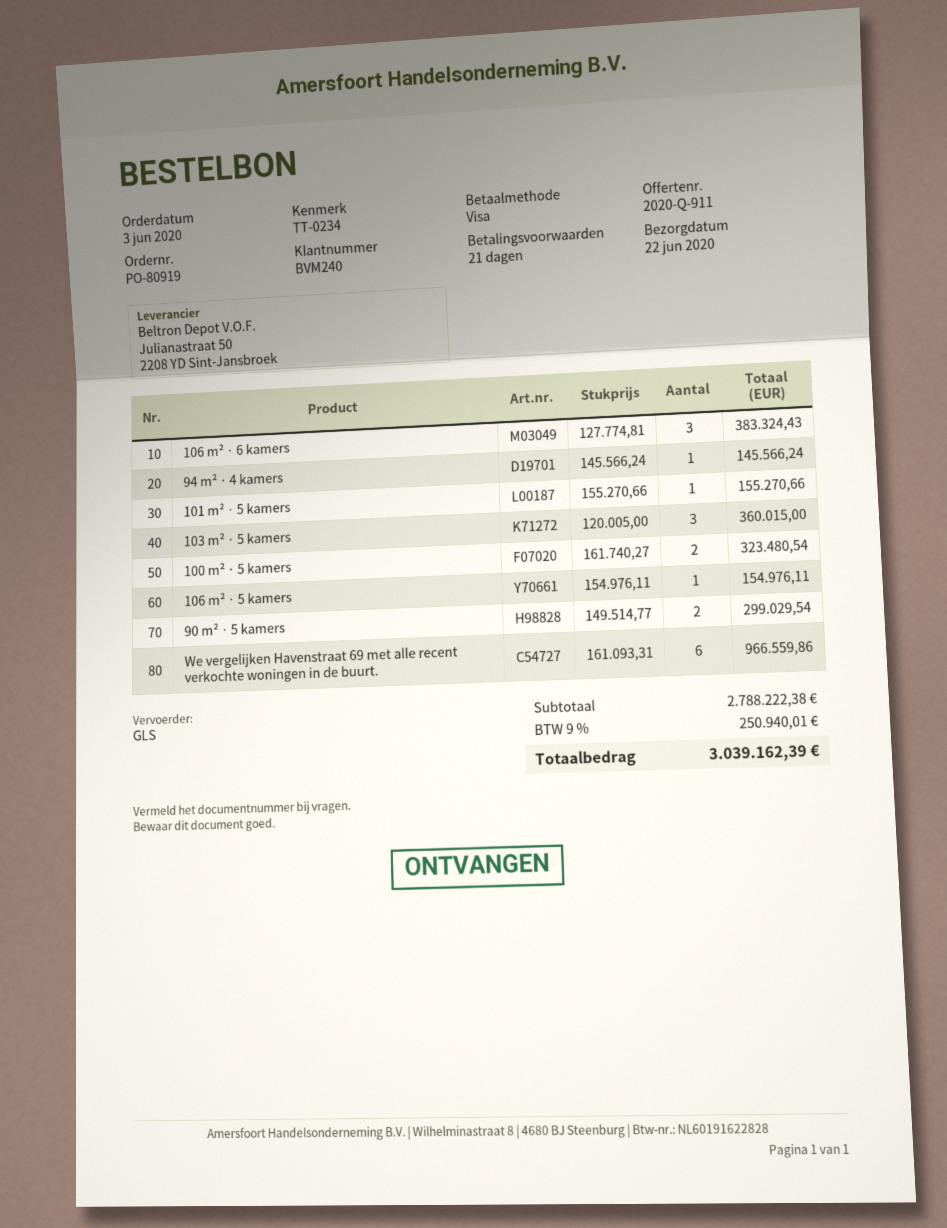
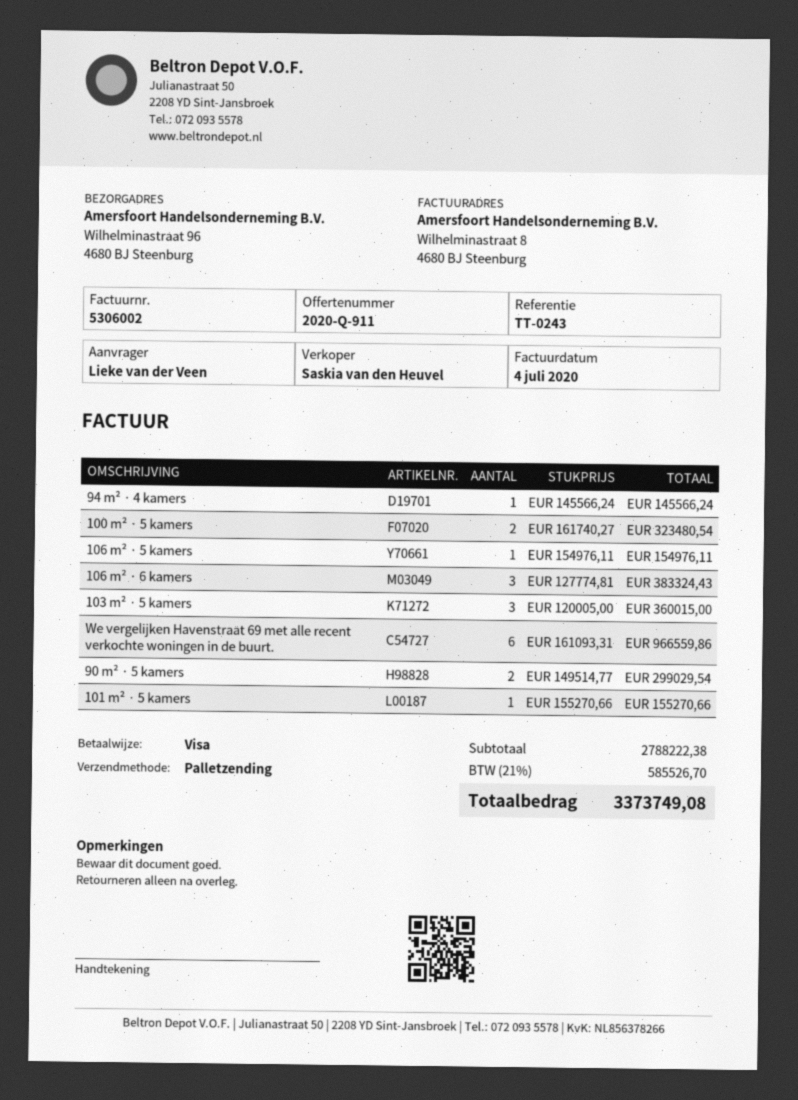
reference: TT-0234 -> TT-0243
shipping method: GLS -> pallet freight
tax: 9% = 250940.01 -> 21% = 585526.70
total: 3039162.39 -> 3373749.08

